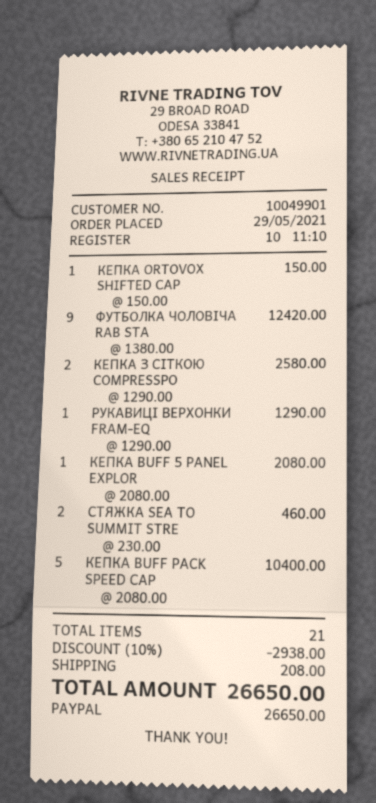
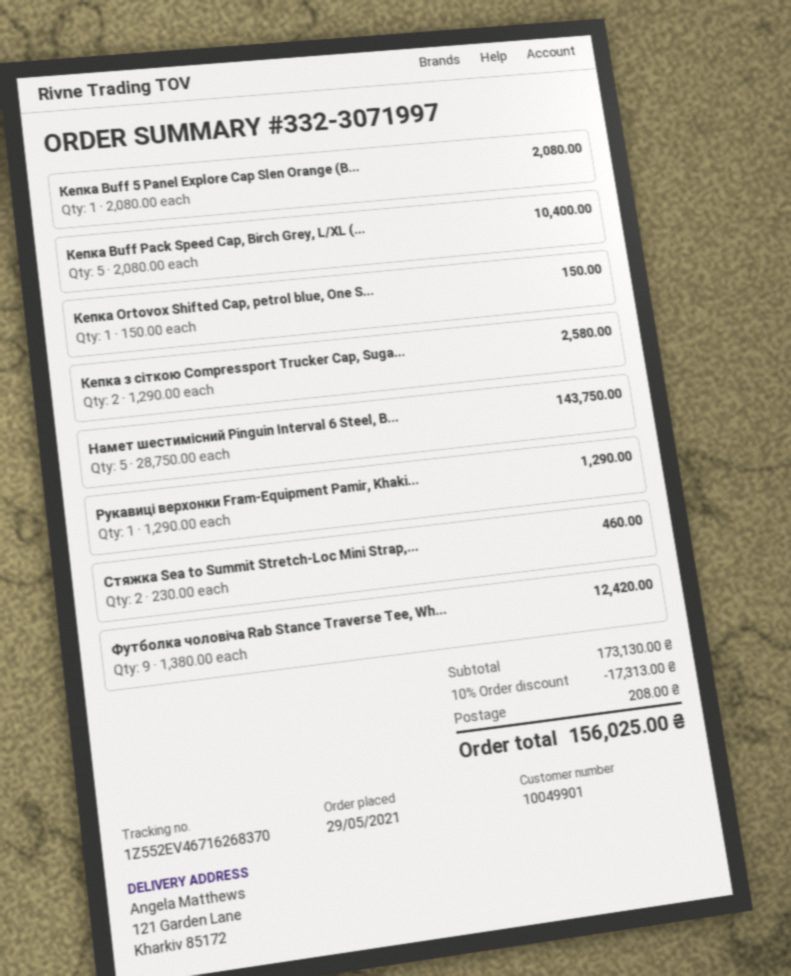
Намет шестимісний Pinguin Interval 6 Steel, B...: none -> 5 x 28750.00 = 143750.00
discount: 10% = 2938.00 -> 10% = 17313.00
total: 26650.00 -> 156025.00

